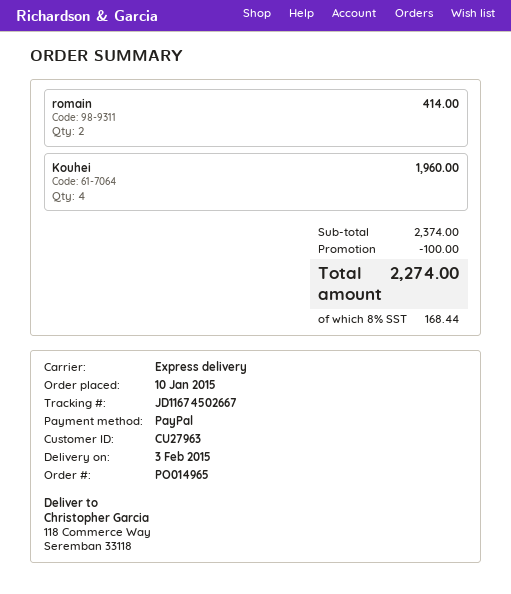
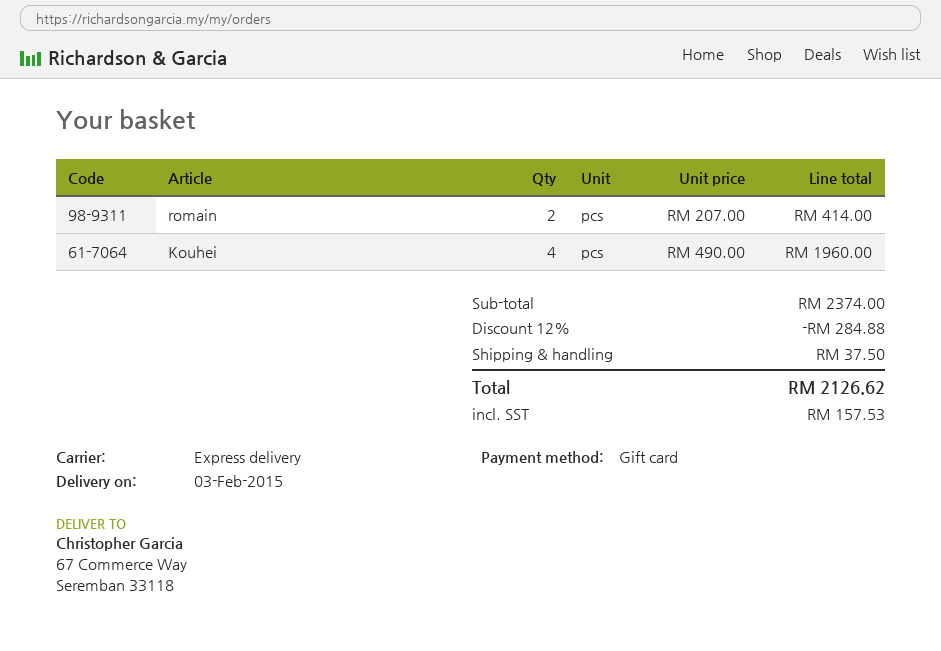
payment method: PayPal -> gift card
ship to: 118 Commerce Way, Seremban 33118 -> 67 Commerce Way, Seremban 33118
discount: 100.00 -> 284.88
shipping: none -> 37.50
tax: 168.44 -> 157.53
total: 2274.00 -> 2126.62

